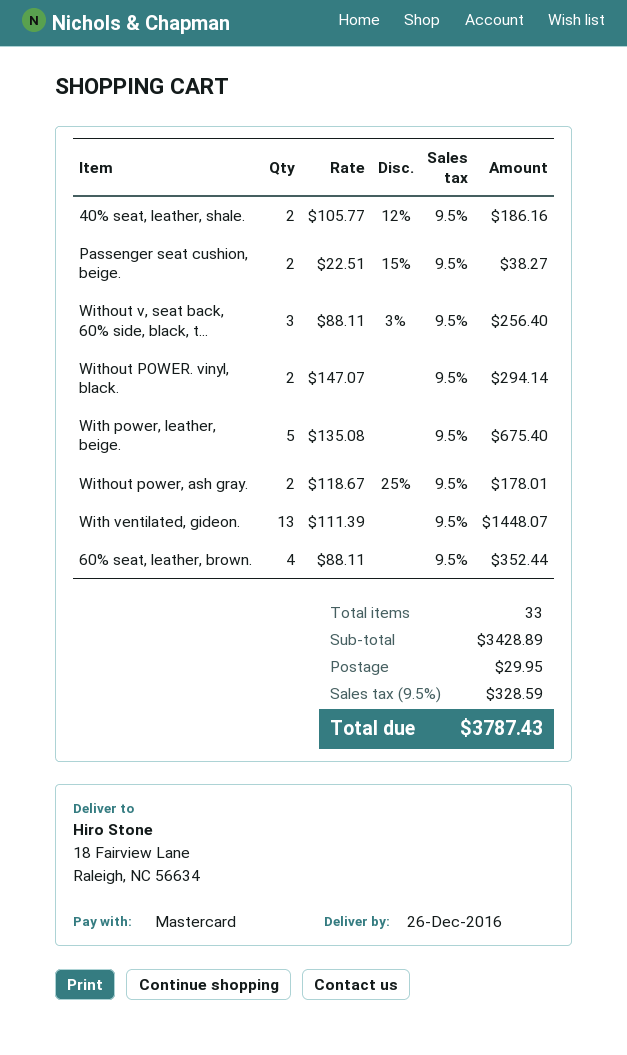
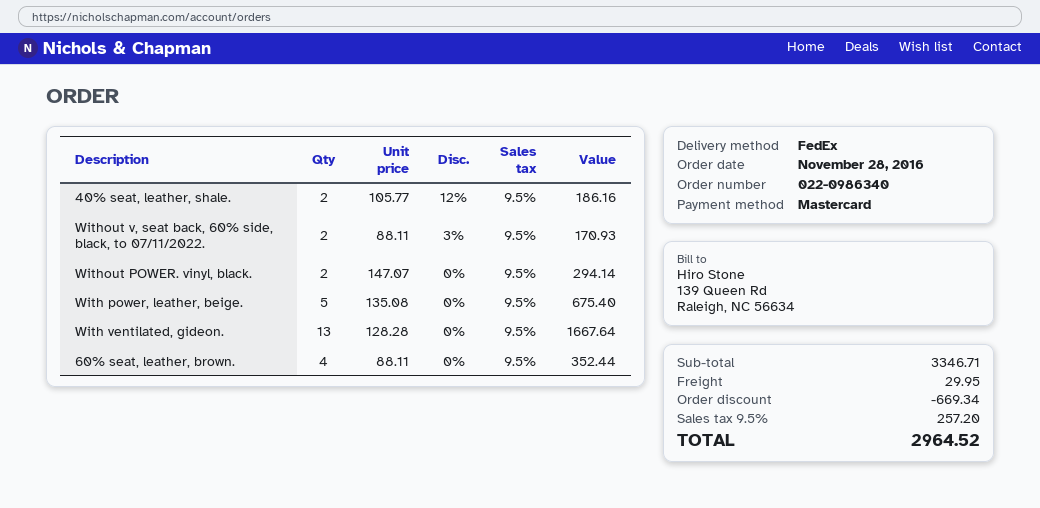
Passenger seat cushion, beige.: 2 x 22.51 - 15% = 38.27 -> none
Without v, seat back, 60% side, black, t...: 3 x 88.11 - 3% = 256.40 -> 2 x 88.11 - 3% = 170.93
Without power, ash gray.: 2 x 118.67 - 25% = 178.01 -> none
With ventilated, gideon.: 13 x 111.39 = 1448.07 -> 13 x 128.28 = 1667.64
subtotal: 3428.89 -> 3346.71
discount: none -> 669.34
tax: 9.5% = 328.59 -> 9.5% = 257.20
total: 3787.43 -> 2964.52

